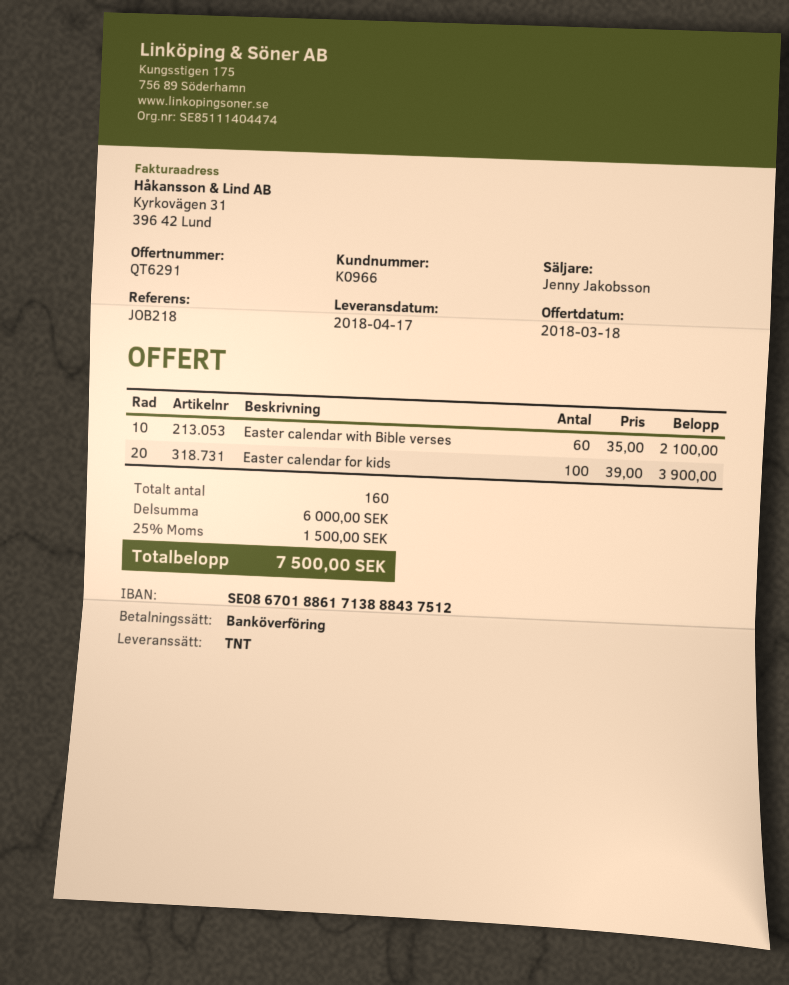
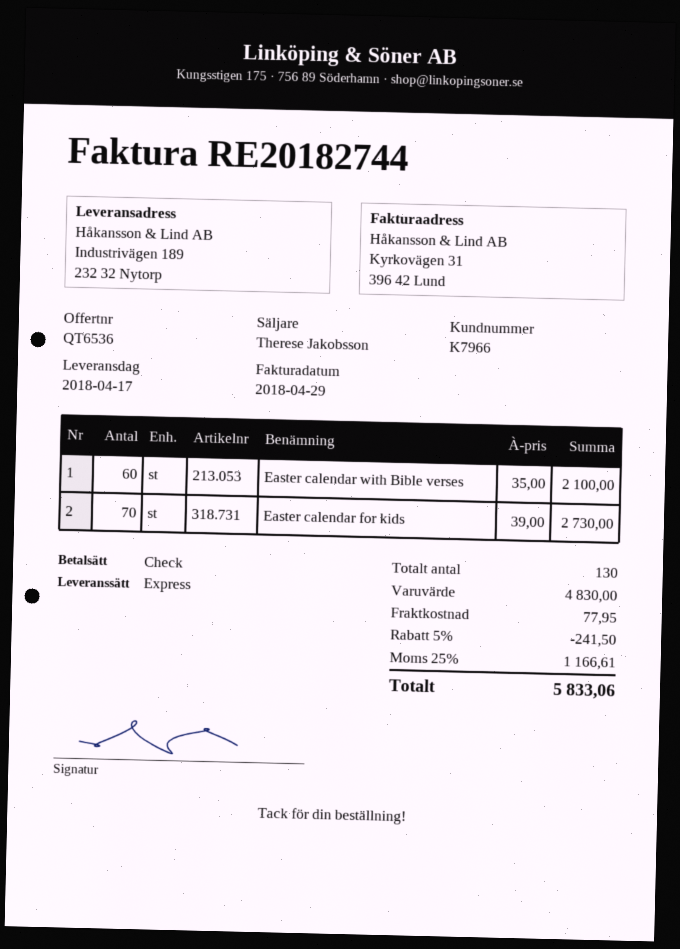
quote number: QT6291 -> QT6536
customer number: K0966 -> K7966
sales rep: Jenny Jakobsson -> Therese Jakobsson
payment method: bank transfer -> cheque
shipping method: TNT -> express
Easter calendar for kids: 100 x 39.00 = 3900.00 -> 70 x 39.00 = 2730.00
total quantity: 160 -> 130
subtotal: 6000.00 -> 4830.00
discount: none -> 5% = 241.50
shipping: none -> 77.95
tax: 25% = 1500.00 -> 25% = 1166.61
total: 7500.00 -> 5833.06

